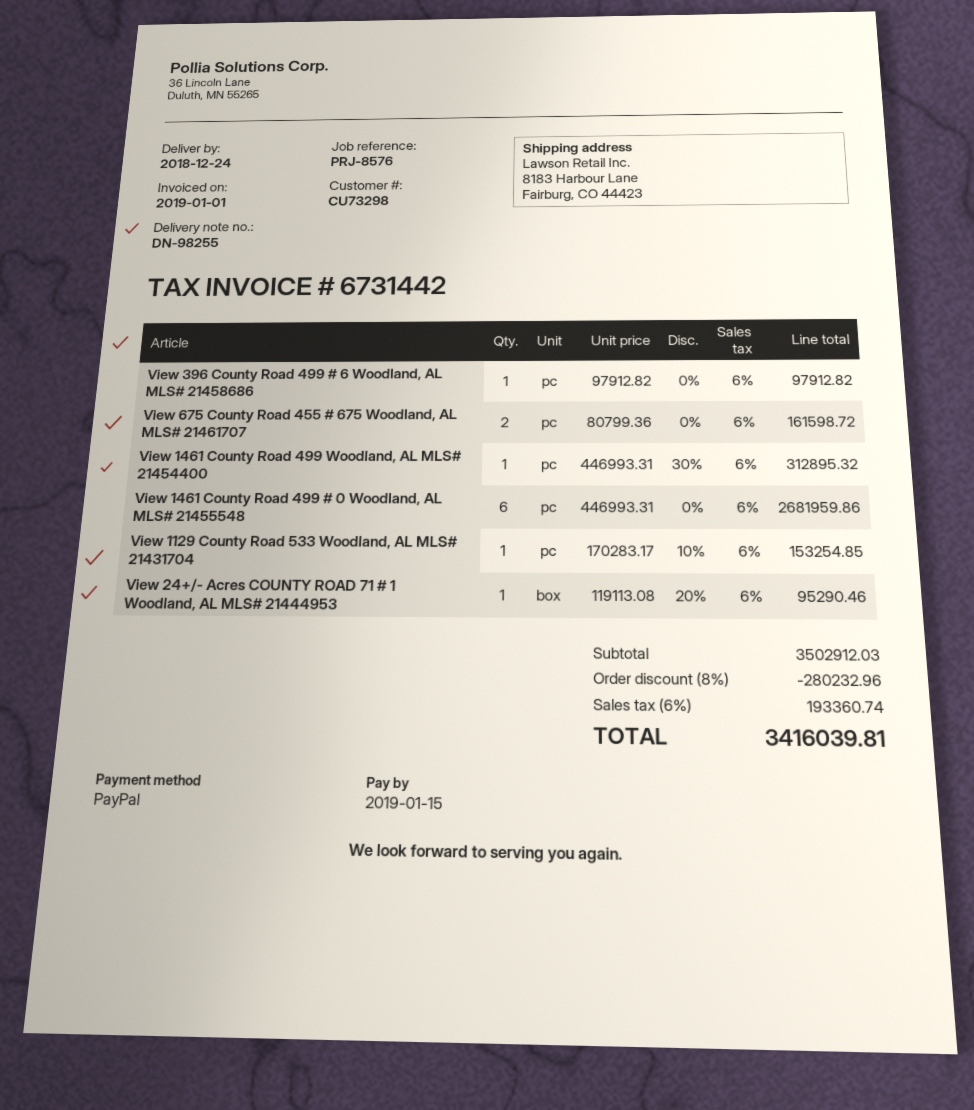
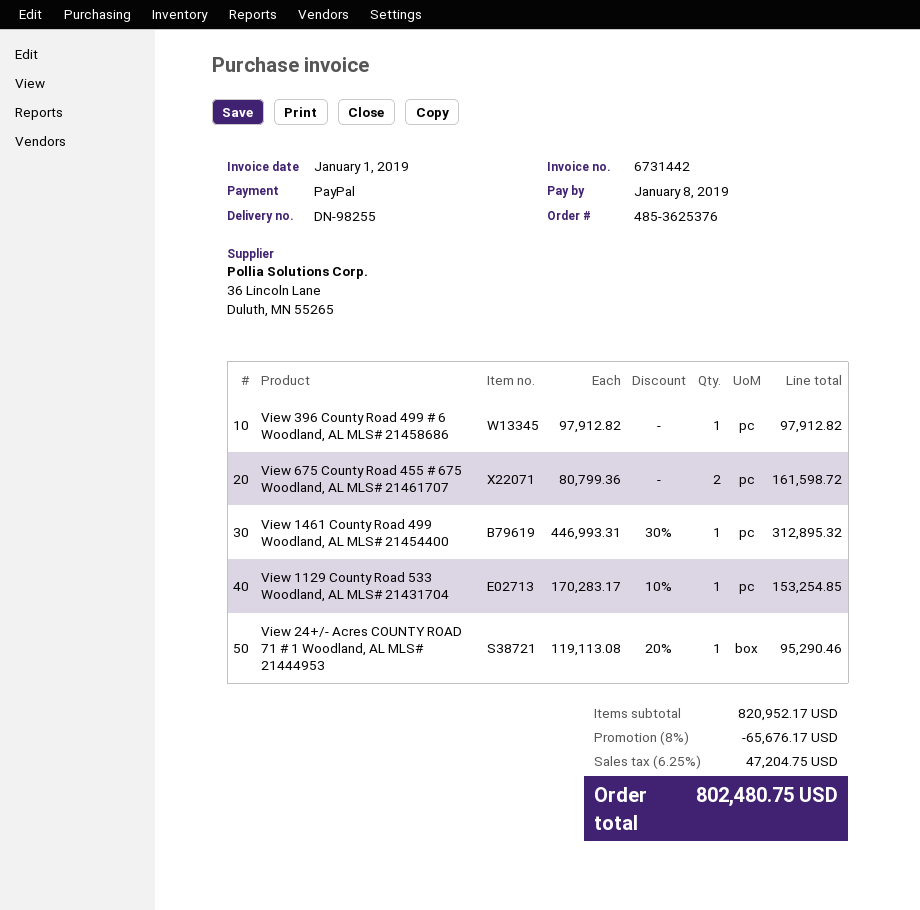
due date: 2019-01-15 -> 2019-01-08
View 1461 County Road 499 # 0 Woodland, AL MLS# 21455548: 6 x 446993.31 = 2681959.86 -> none
subtotal: 3502912.03 -> 820952.17
discount: 8% = 280232.96 -> 8% = 65676.17
tax: 6% = 193360.74 -> 6.25% = 47204.75
total: 3416039.81 -> 802480.75

